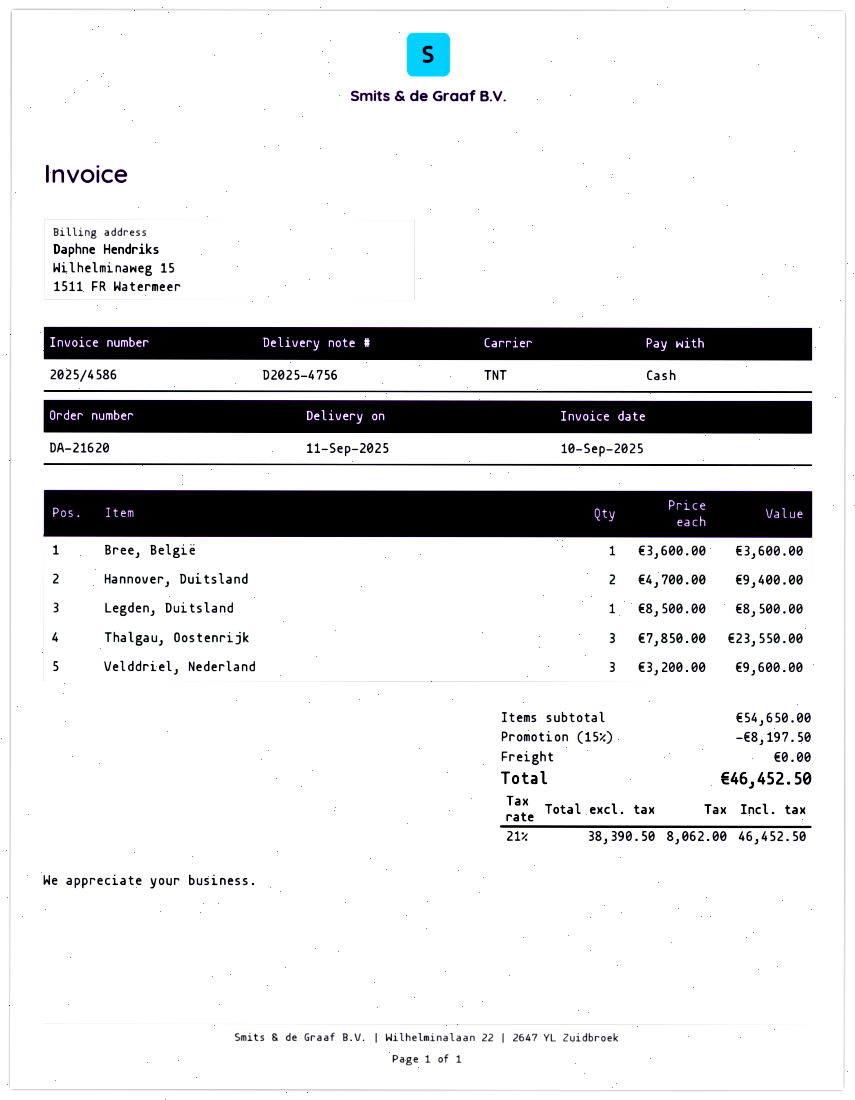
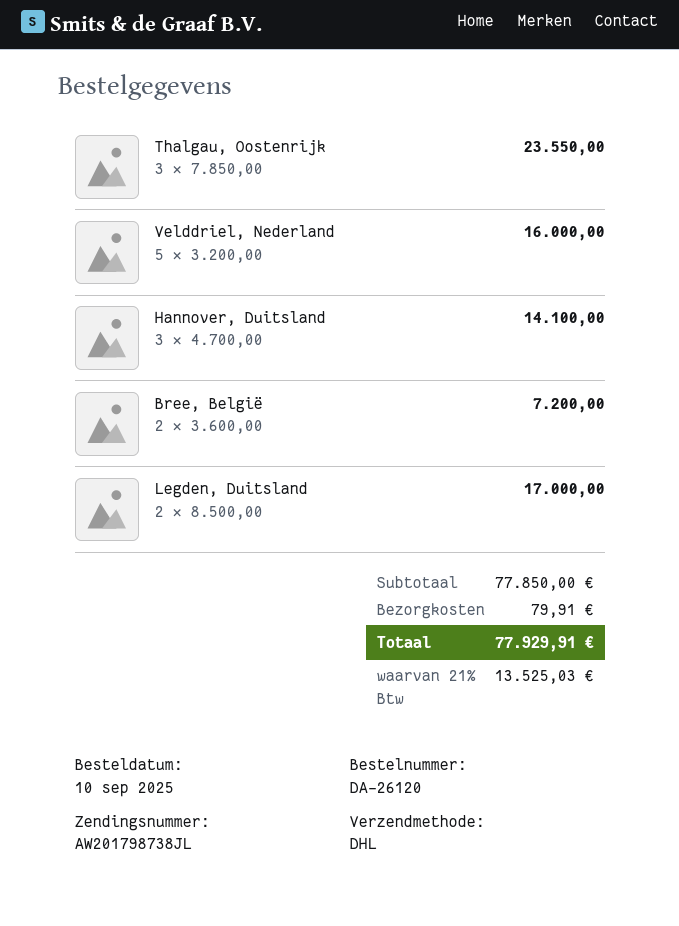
order number: DA-21620 -> DA-26120
shipping method: TNT -> DHL
Bree, België: 1 x 3600.00 = 3600.00 -> 2 x 3600.00 = 7200.00
Hannover, Duitsland: 2 x 4700.00 = 9400.00 -> 3 x 4700.00 = 14100.00
Legden, Duitsland: 1 x 8500.00 = 8500.00 -> 2 x 8500.00 = 17000.00
Velddriel, Nederland: 3 x 3200.00 = 9600.00 -> 5 x 3200.00 = 16000.00
subtotal: 54650.00 -> 77850.00
discount: 15% = 8197.50 -> none
shipping: 0.00 -> 79.91
tax: 21% = 8062.00 -> 21% = 13525.03
total: 46452.50 -> 77929.91

